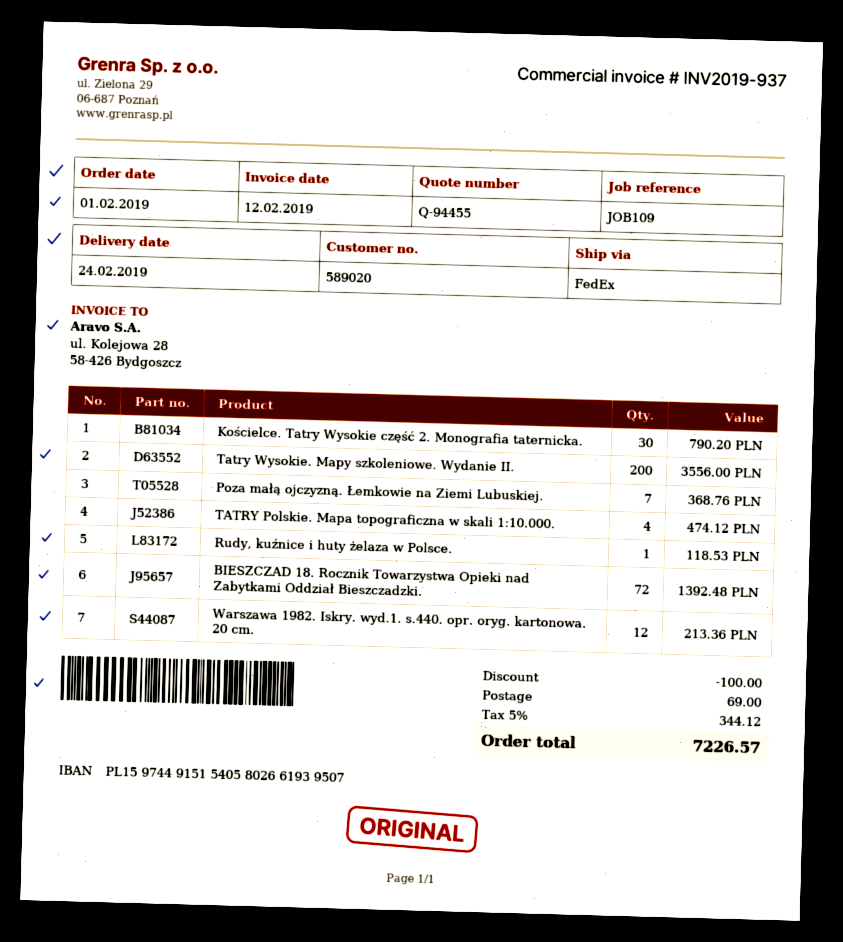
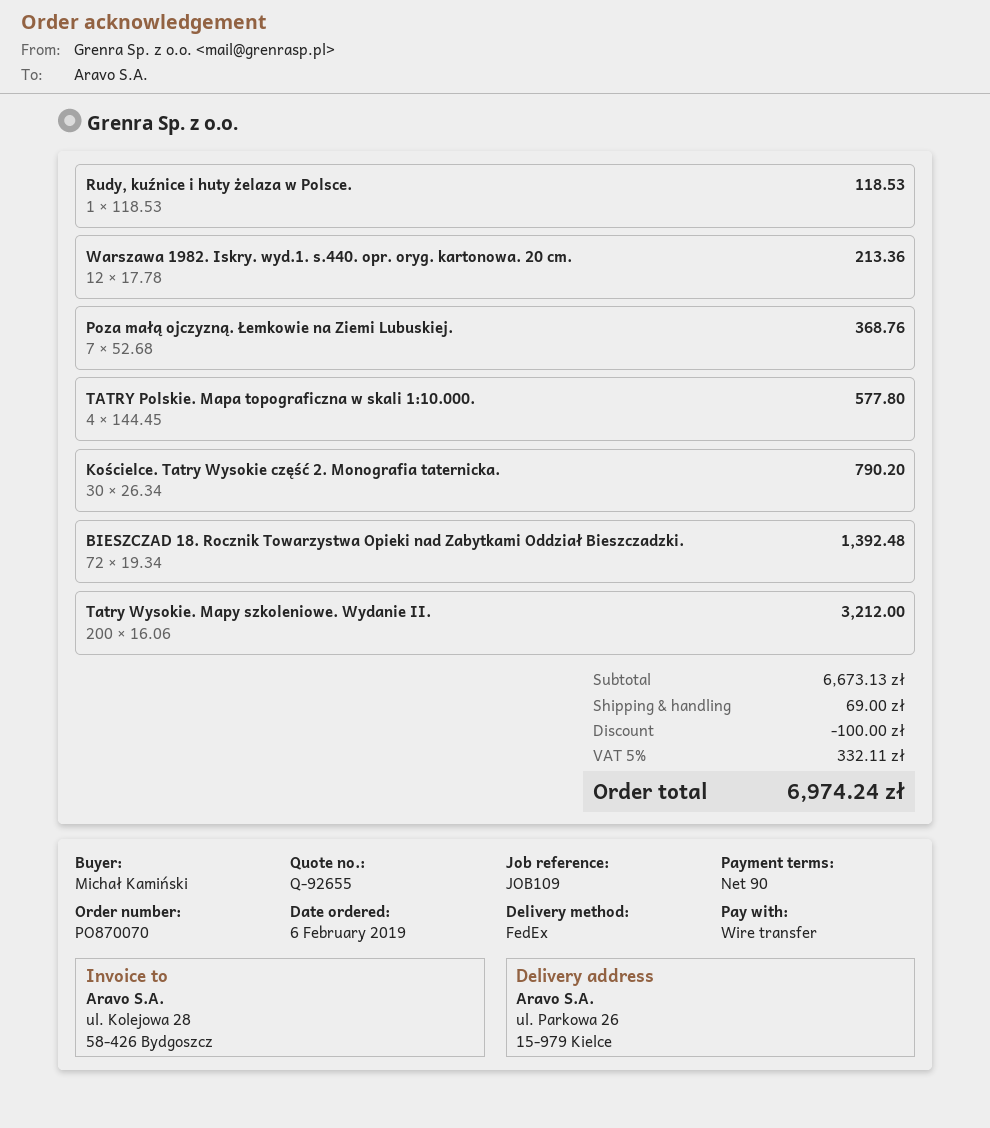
quote number: Q-94455 -> Q-92655
order date: 2019-02-01 -> 2019-02-06
Tatry Wysokie. Mapy szkoleniowe. Wydanie II.: 200 for 3556.00 -> 200 for 3212.00
TATRY Polskie. Mapa topograficzna w skali 1:10.000.: 4 for 474.12 -> 4 for 577.80
tax: 5% = 344.12 -> 5% = 332.11
total: 7226.57 -> 6974.24

